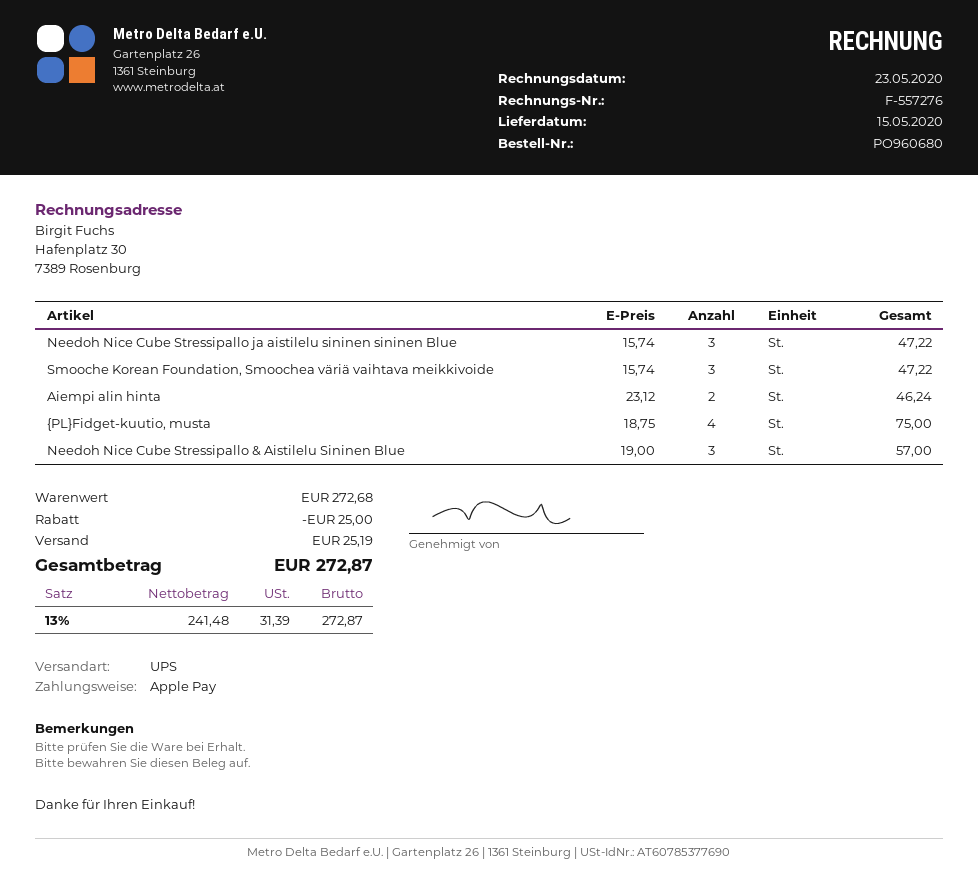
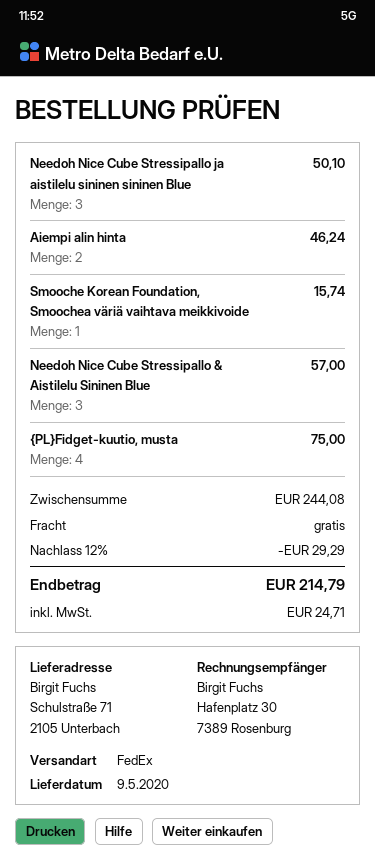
delivery date: 2020-05-15 -> 2020-05-09
shipping method: UPS -> FedEx
Needoh Nice Cube Stressipallo ja aistilelu sininen sininen Blue: 3 for 47.22 -> 3 for 50.10
Smooche Korean Foundation, Smoochea väriä vaihtava meikkivoide: 3 for 47.22 -> 1 for 15.74
subtotal: 272.68 -> 244.08
discount: 25.00 -> 29.29
shipping: 25.19 -> 0.00
tax: 31.39 -> 24.71
total: 272.87 -> 214.79

